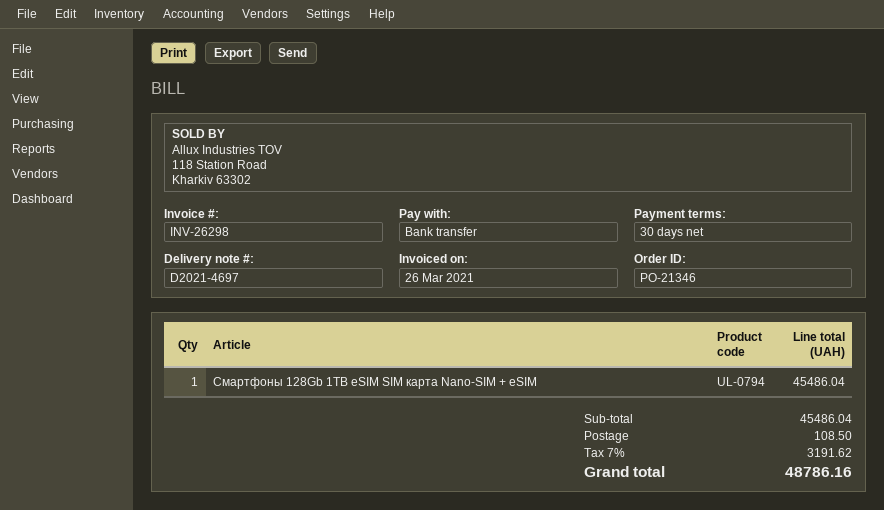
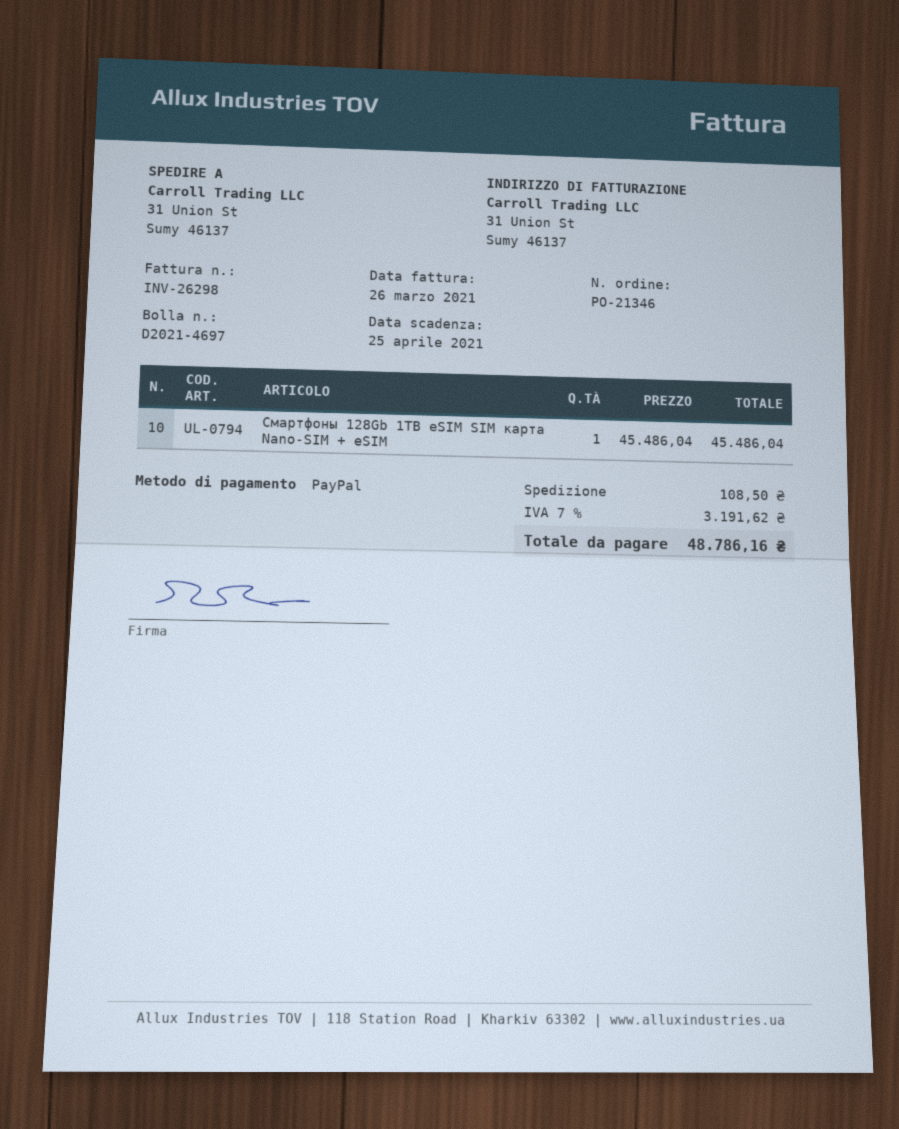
payment method: bank transfer -> PayPal

